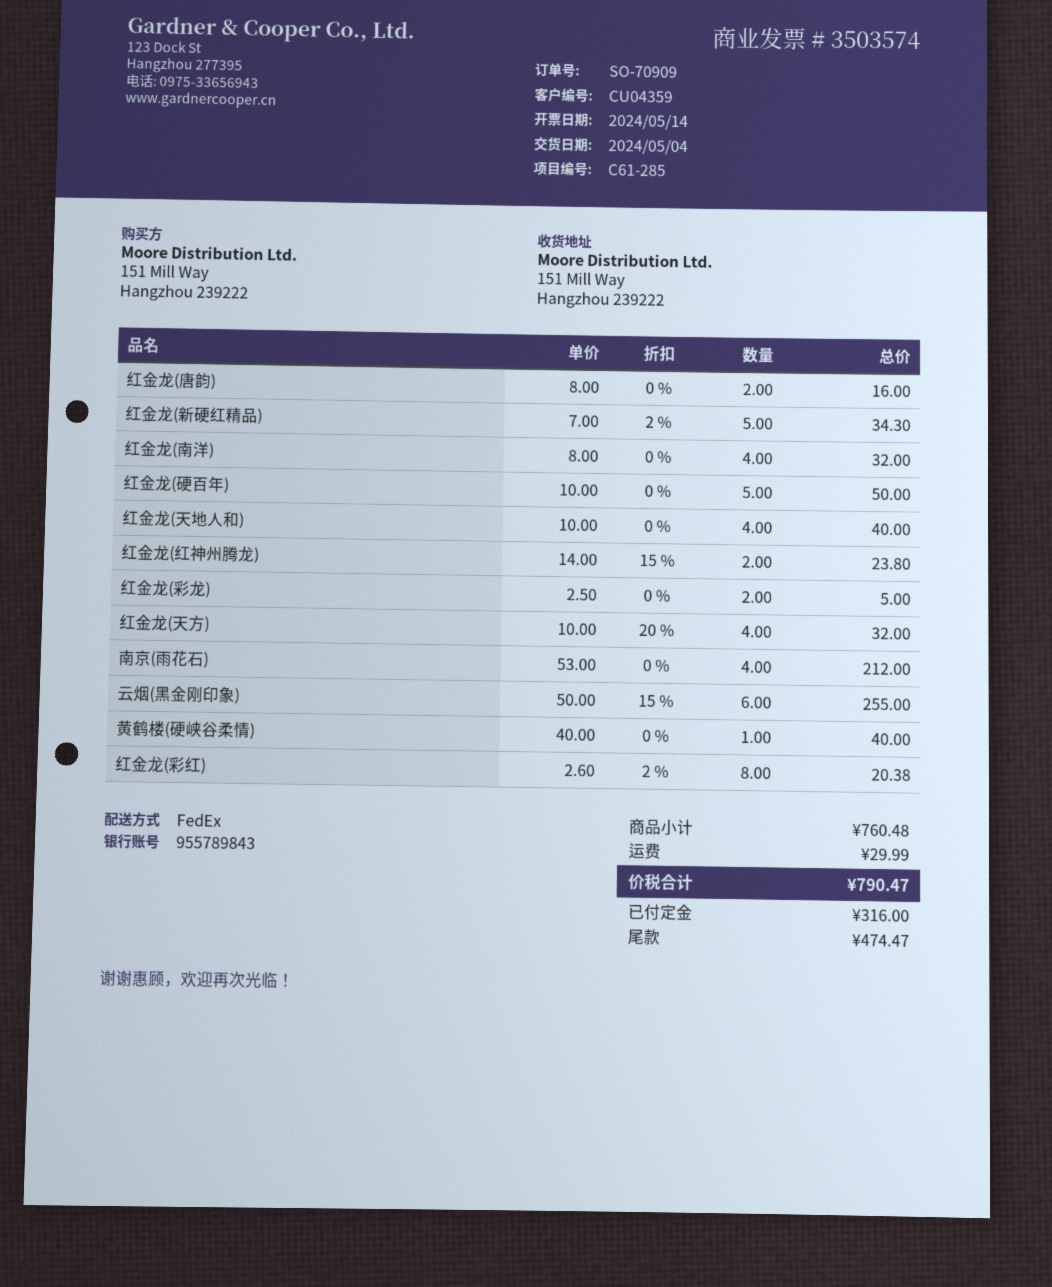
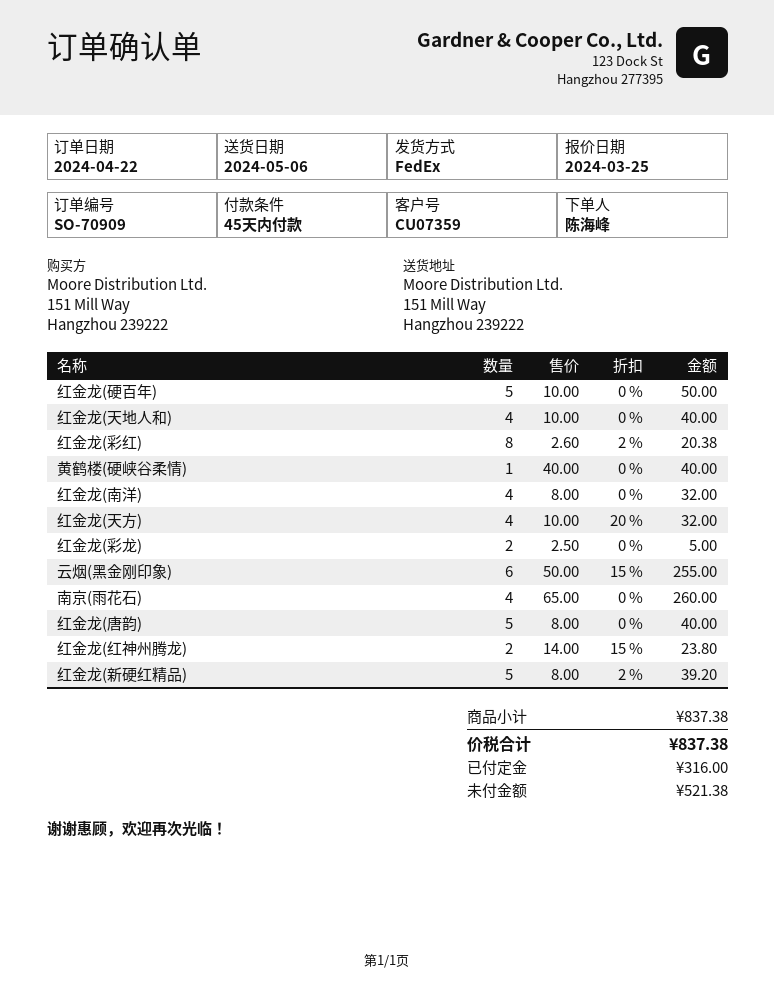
delivery date: 2024-05-04 -> 2024-05-06
customer number: CU04359 -> CU07359
红金龙(唐韵): 2 x 8.00 = 16.00 -> 5 x 8.00 = 40.00
红金龙(新硬红精品): 5 x 7.00 - 2% = 34.30 -> 5 x 8.00 - 2% = 39.20
南京(雨花石): 4 x 53.00 = 212.00 -> 4 x 65.00 = 260.00
subtotal: 760.48 -> 837.38
shipping: 29.99 -> none
total: 790.47 -> 837.38
balance: 474.47 -> 521.38

